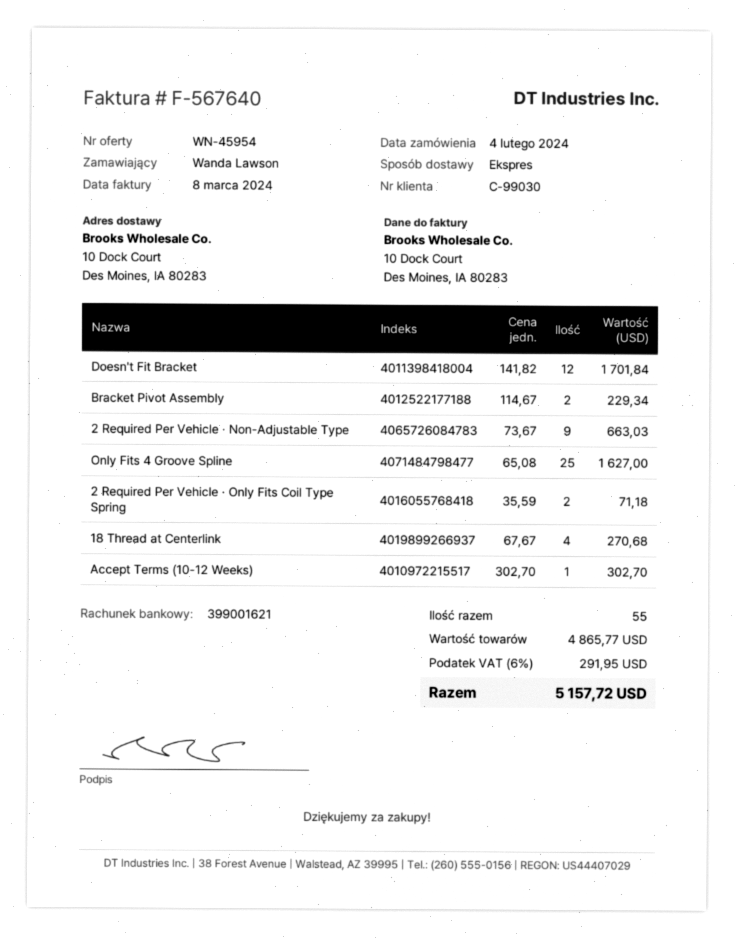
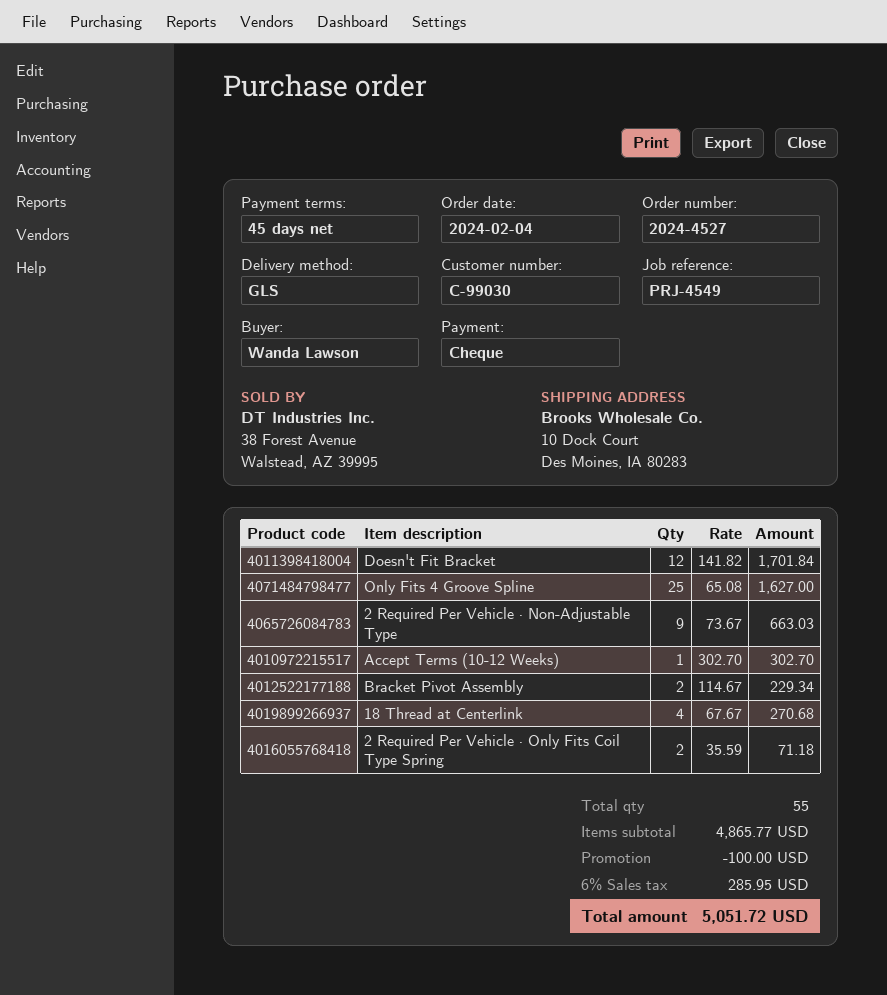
shipping method: express -> GLS
discount: none -> 100.00
tax: 6% = 291.95 -> 6% = 285.95
total: 5157.72 -> 5051.72

